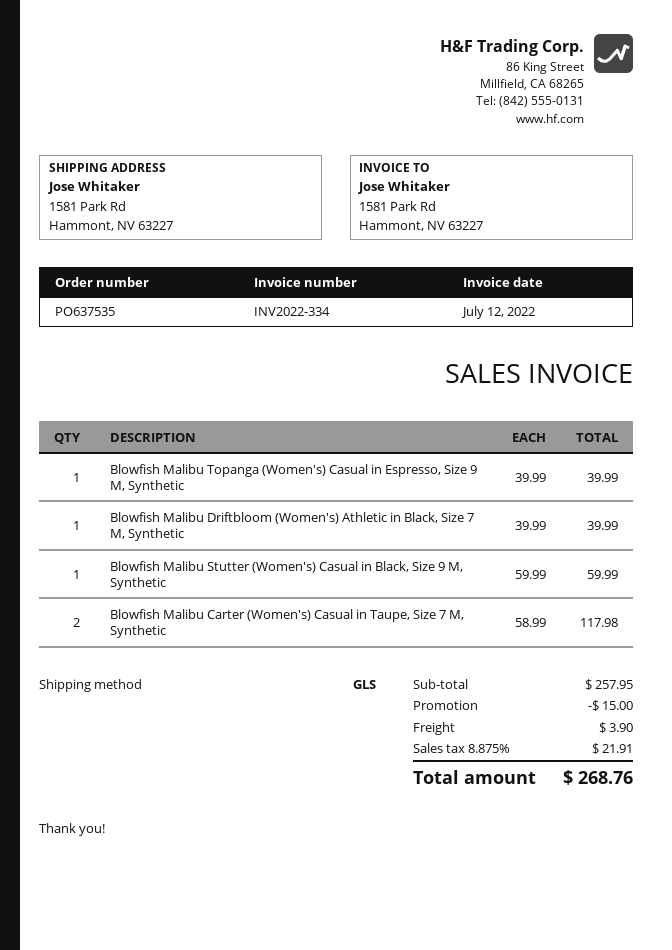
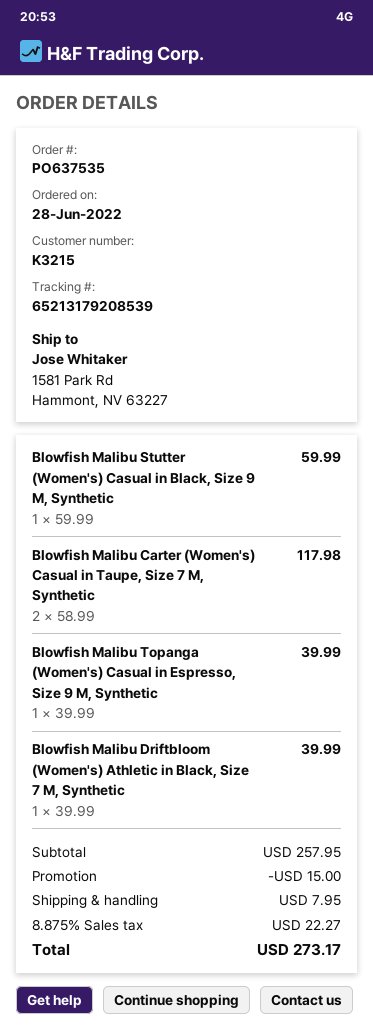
shipping: 3.90 -> 7.95
tax: 8.875% = 21.91 -> 8.875% = 22.27
total: 268.76 -> 273.17

